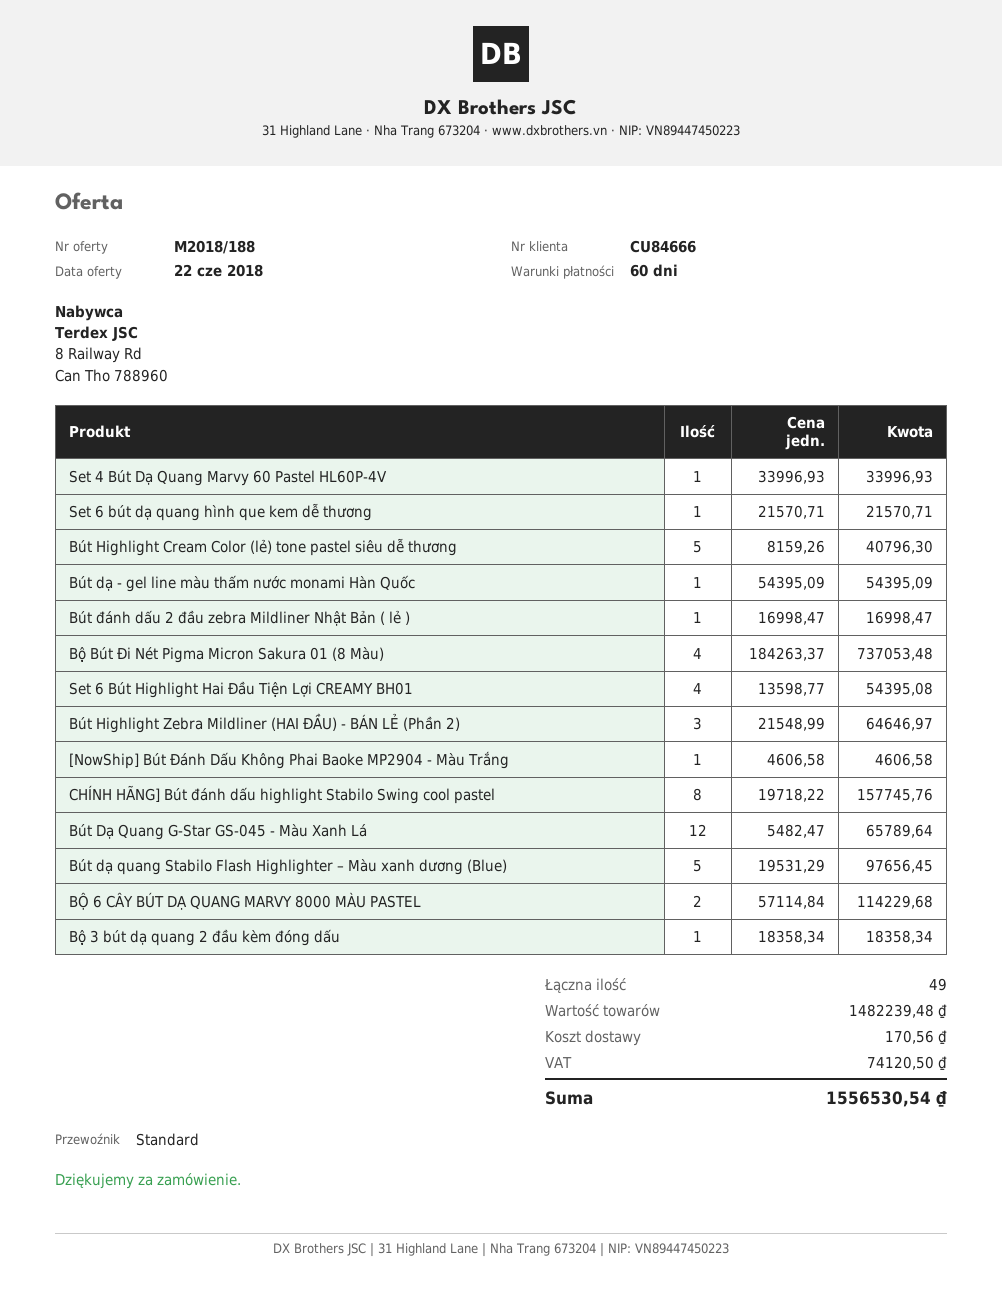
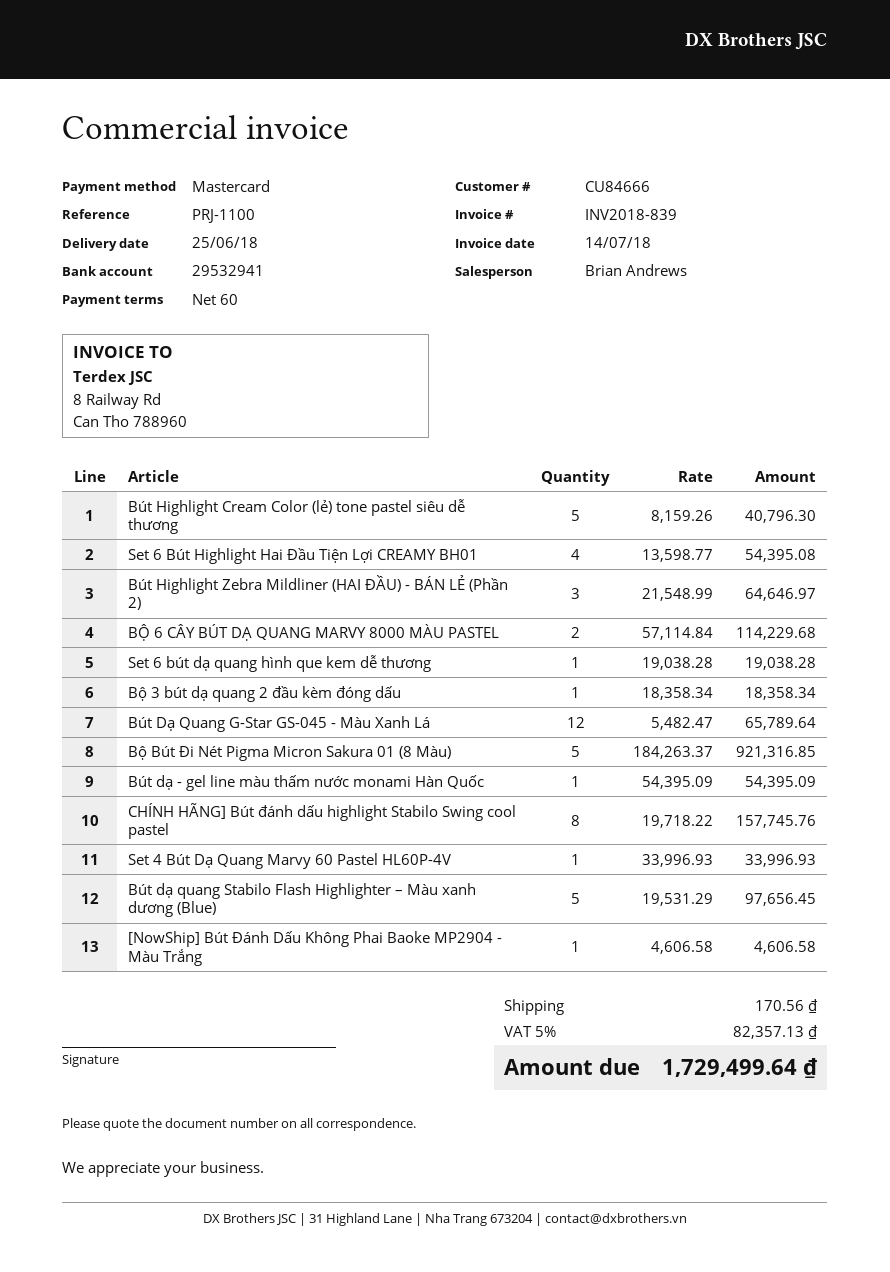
Set 6 bút dạ quang hình que kem dễ thương: 1 x 21570.71 = 21570.71 -> 1 x 19038.28 = 19038.28
Bút đánh dấu 2 đầu zebra Mildliner Nhật Bản ( lẻ ): 1 x 16998.47 = 16998.47 -> none
Bộ Bút Đi Nét Pigma Micron Sakura 01 (8 Màu): 4 x 184263.37 = 737053.48 -> 5 x 184263.37 = 921316.85
tax: 74120.50 -> 82357.13
total: 1556530.54 -> 1729499.64

